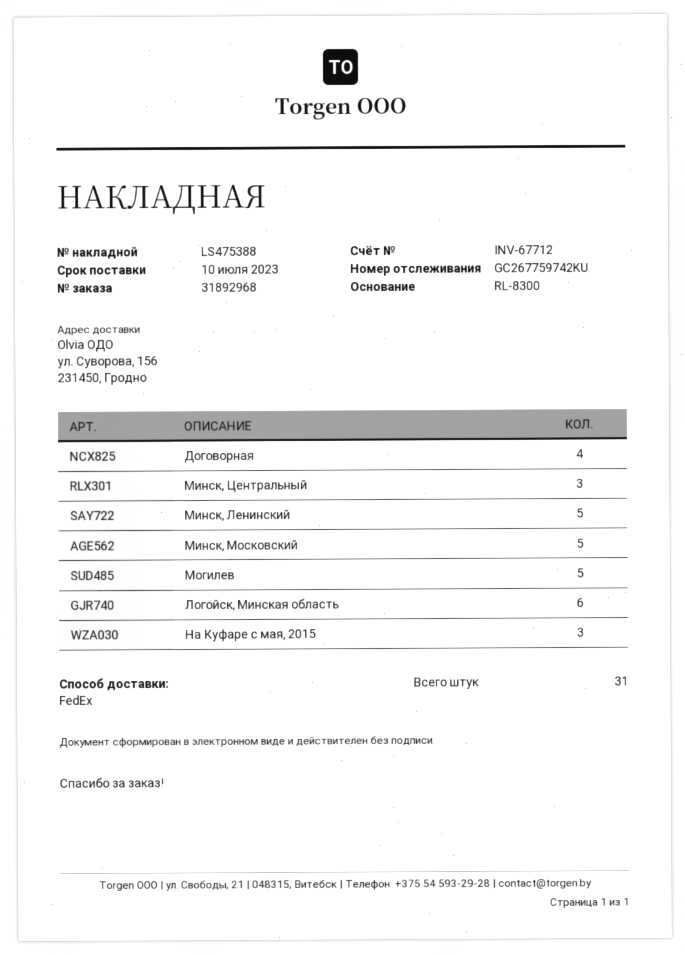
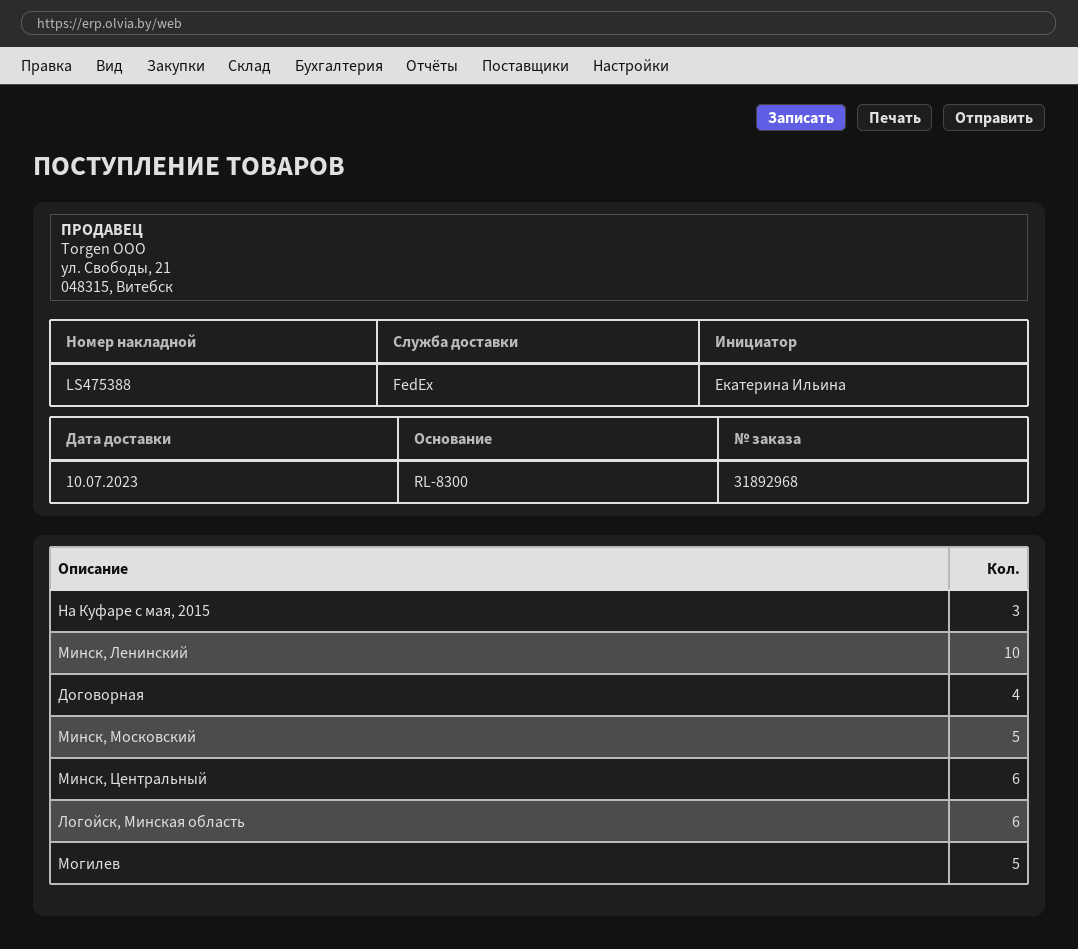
Минск, Центральный: 3 -> 6
Минск, Ленинский: 5 -> 10

